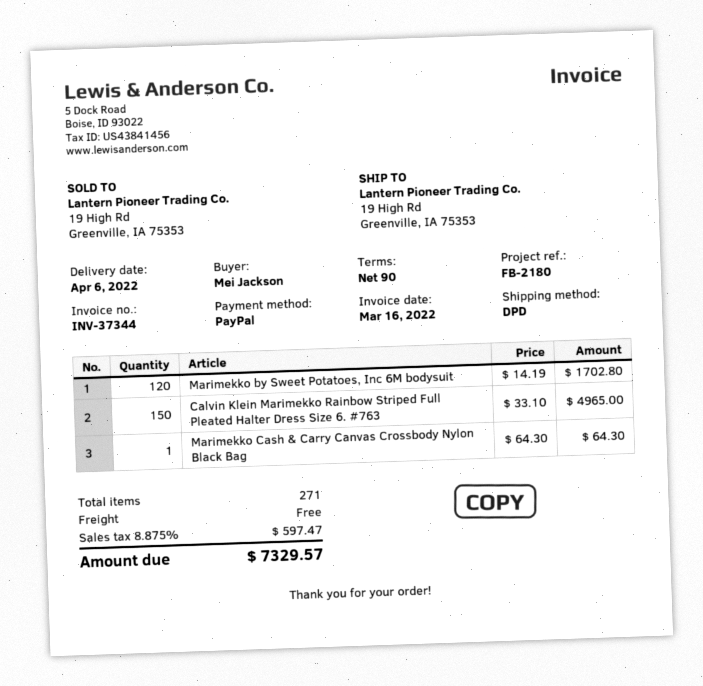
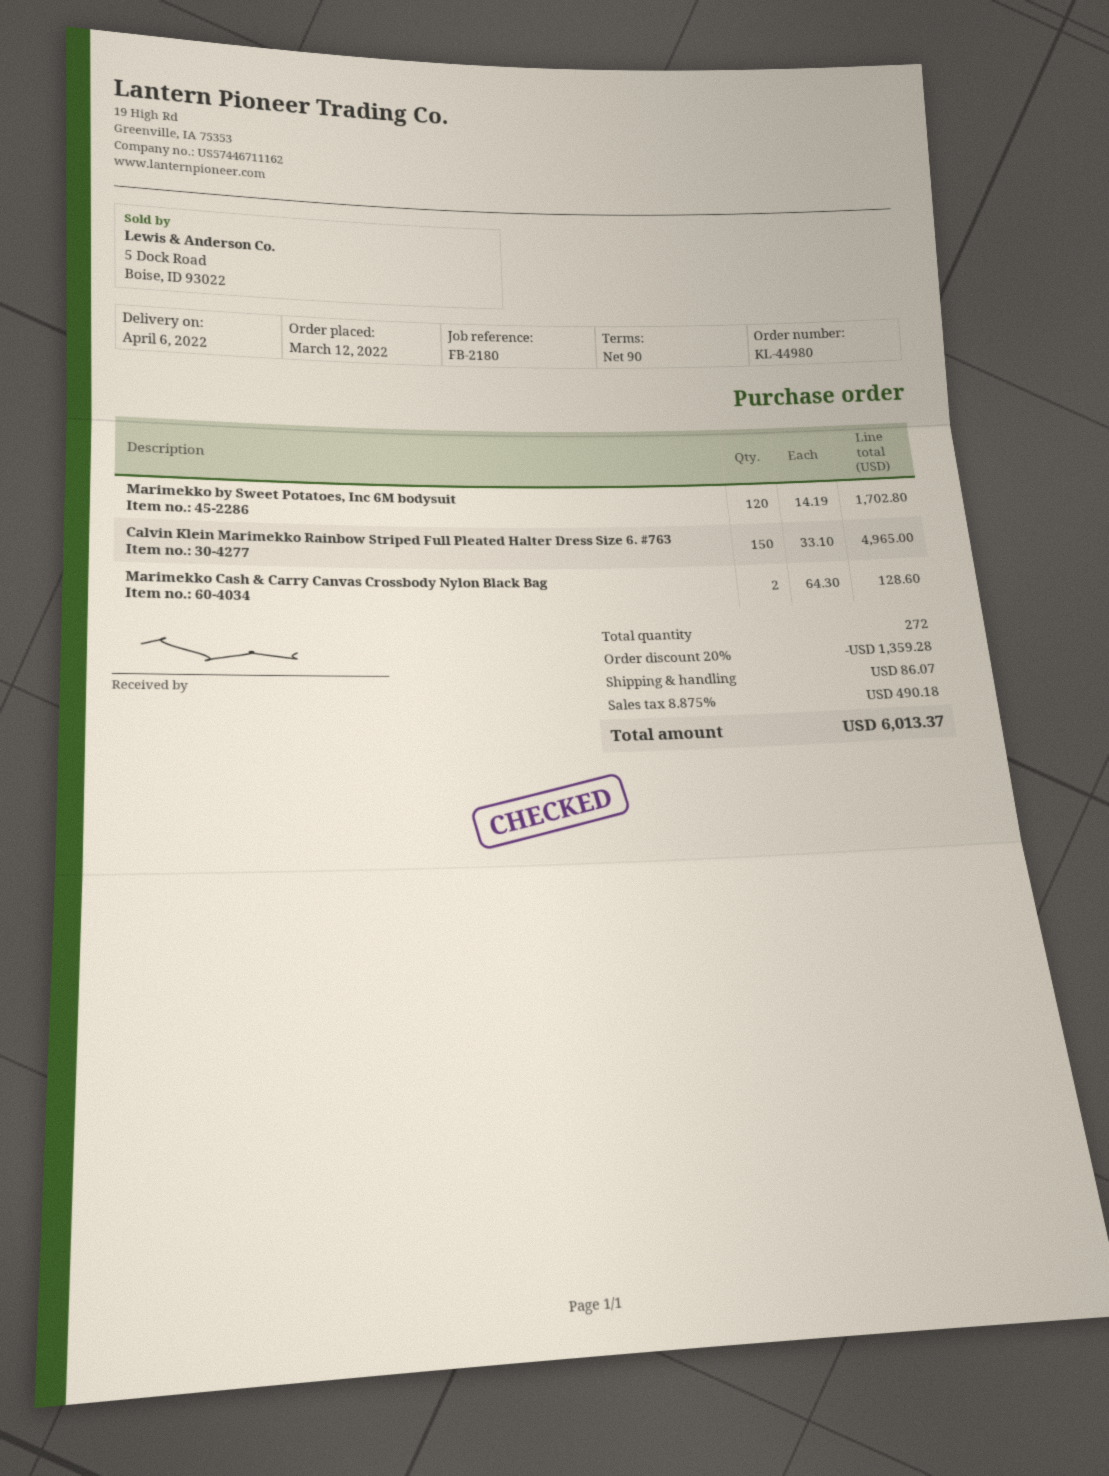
Marimekko Cash & Carry Canvas Crossbody Nylon Black Bag: 1 x 64.30 = 64.30 -> 2 x 64.30 = 128.60
total quantity: 271 -> 272
discount: none -> 20% = 1359.28
shipping: 0.00 -> 86.07
tax: 8.875% = 597.47 -> 8.875% = 490.18
total: 7329.57 -> 6013.37

